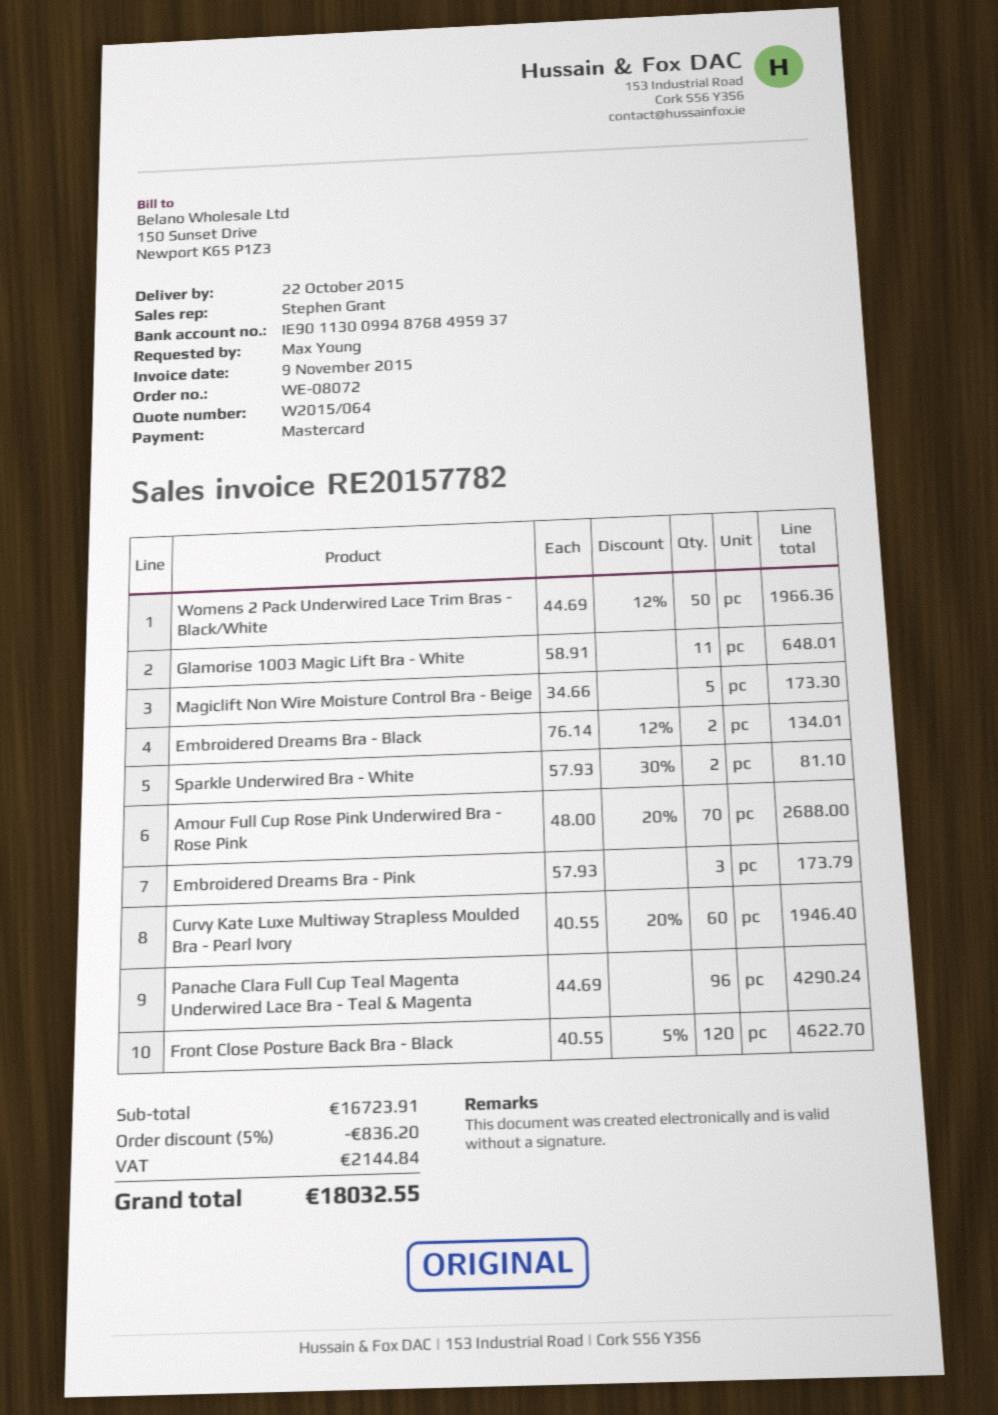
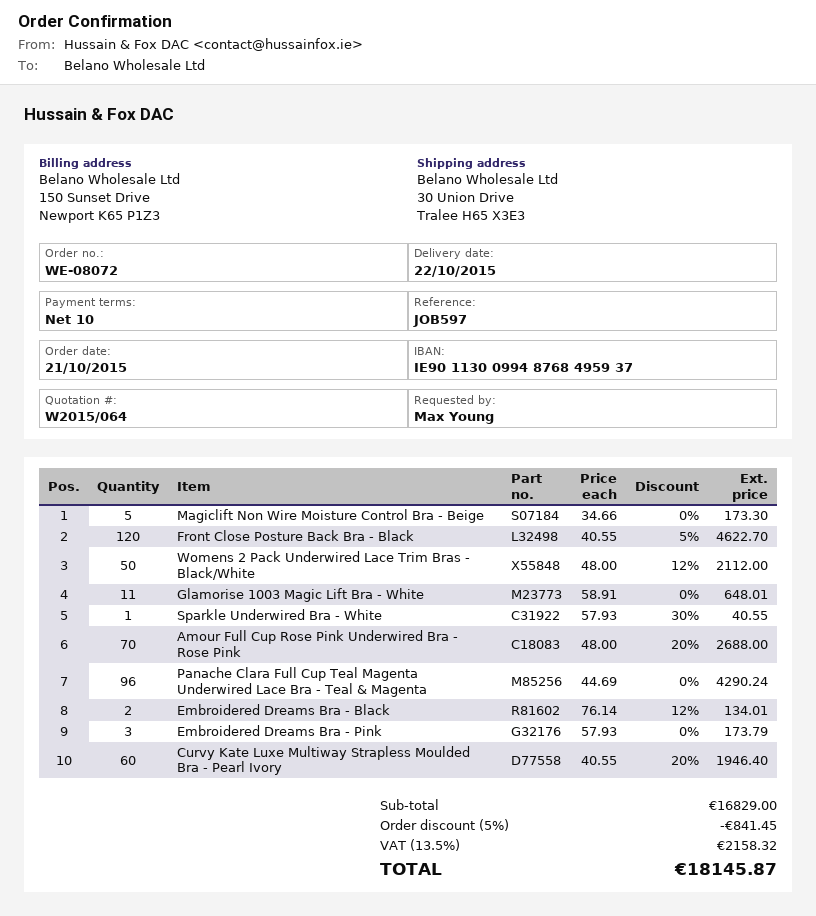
Womens 2 Pack Underwired Lace Trim Bras - Black/White: 50 x 44.69 - 12% = 1966.36 -> 50 x 48.00 - 12% = 2112.00
Sparkle Underwired Bra - White: 2 x 57.93 - 30% = 81.10 -> 1 x 57.93 - 30% = 40.55
subtotal: 16723.91 -> 16829.00
discount: 5% = 836.20 -> 5% = 841.45
tax: 2144.84 -> 2158.32
total: 18032.55 -> 18145.87

